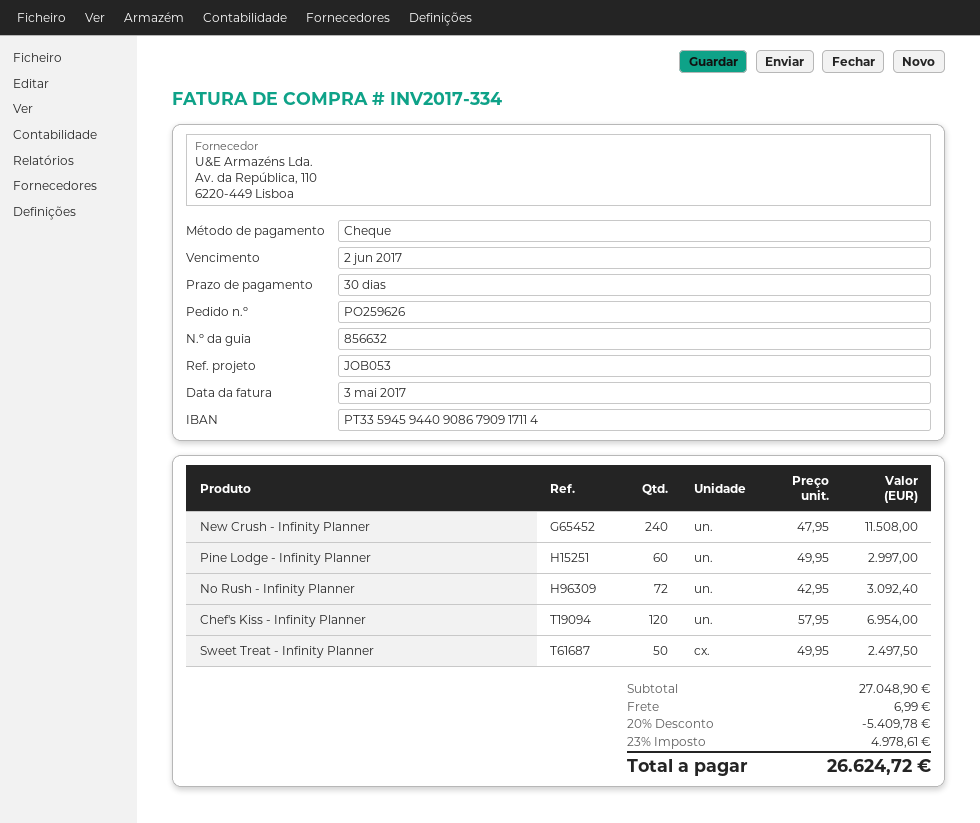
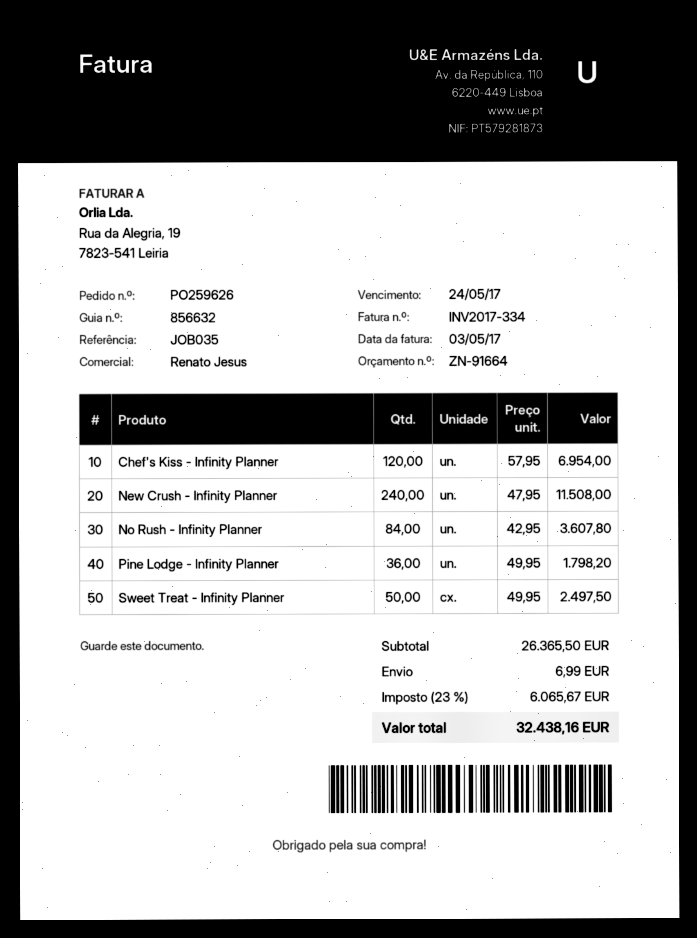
due date: 2017-06-02 -> 2017-05-24
reference: JOB053 -> JOB035
Pine Lodge - Infinity Planner: 60 x 49.95 = 2997.00 -> 36 x 49.95 = 1798.20
No Rush - Infinity Planner: 72 x 42.95 = 3092.40 -> 84 x 42.95 = 3607.80
subtotal: 27048.90 -> 26365.50
discount: 20% = 5409.78 -> none
tax: 23% = 4978.61 -> 23% = 6065.67
total: 26624.72 -> 32438.16

